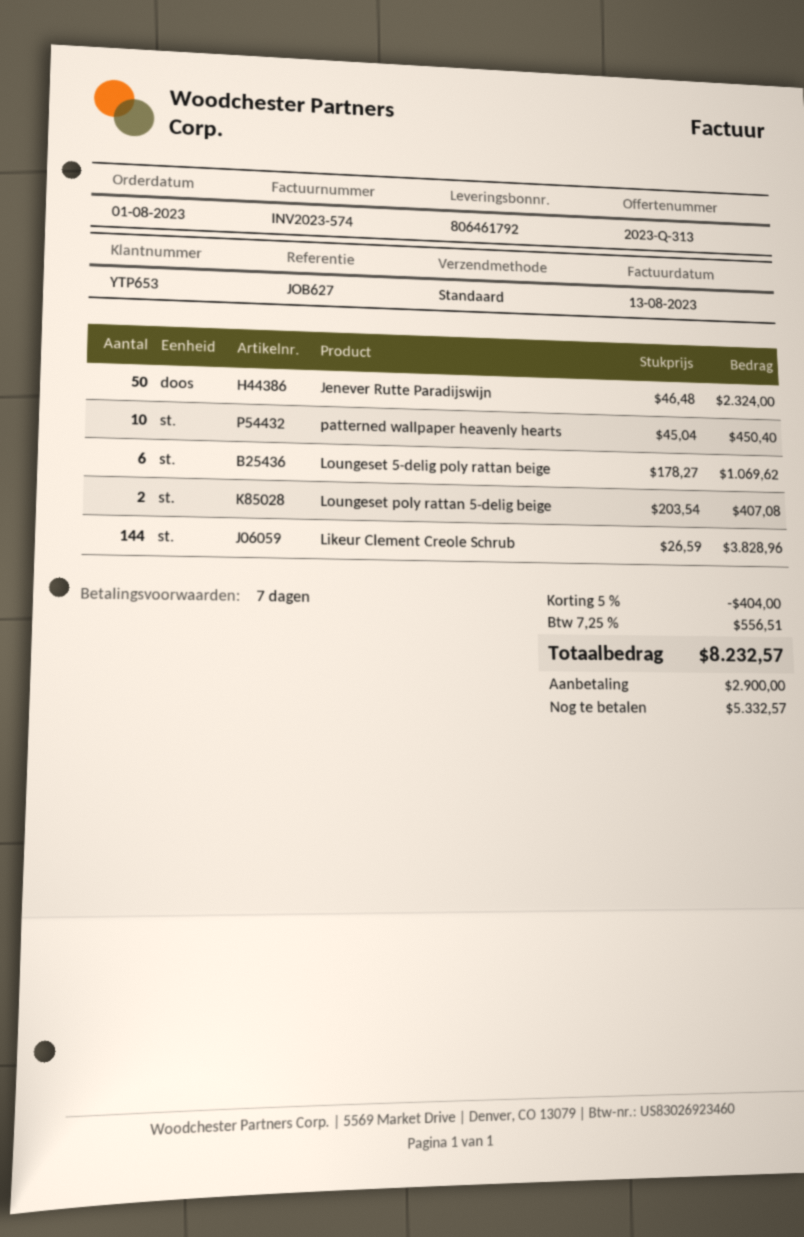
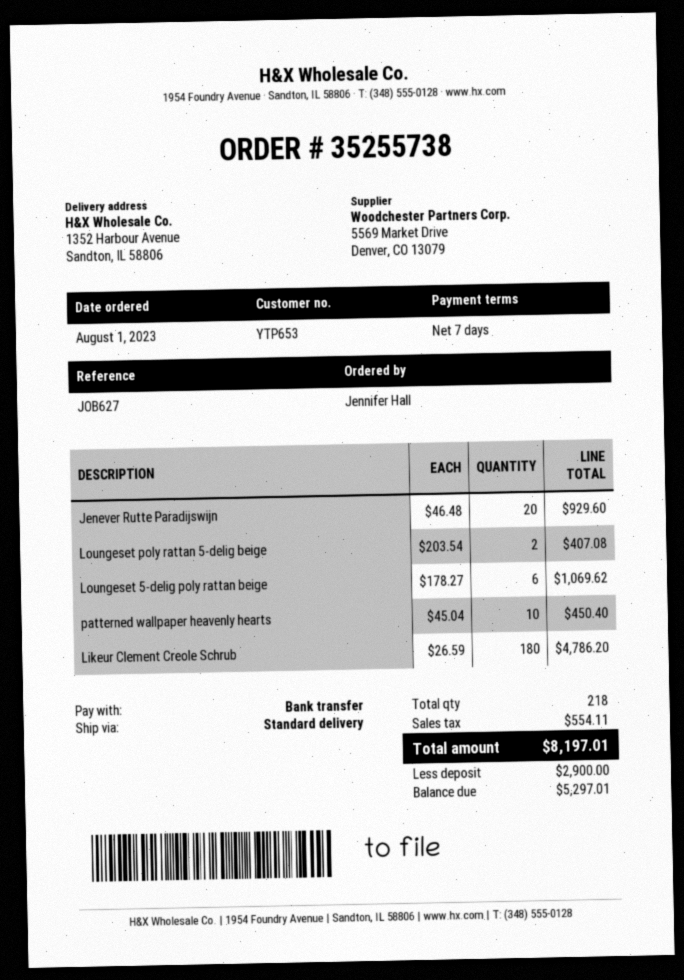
Jenever Rutte Paradijswijn: 50 x 46.48 = 2324.00 -> 20 x 46.48 = 929.60
Likeur Clement Creole Schrub: 144 x 26.59 = 3828.96 -> 180 x 26.59 = 4786.20
discount: 5% = 404.00 -> none
tax: 556.51 -> 554.11
total: 8232.57 -> 8197.01
balance: 5332.57 -> 5297.01

